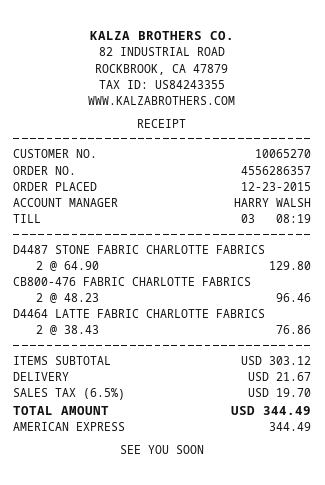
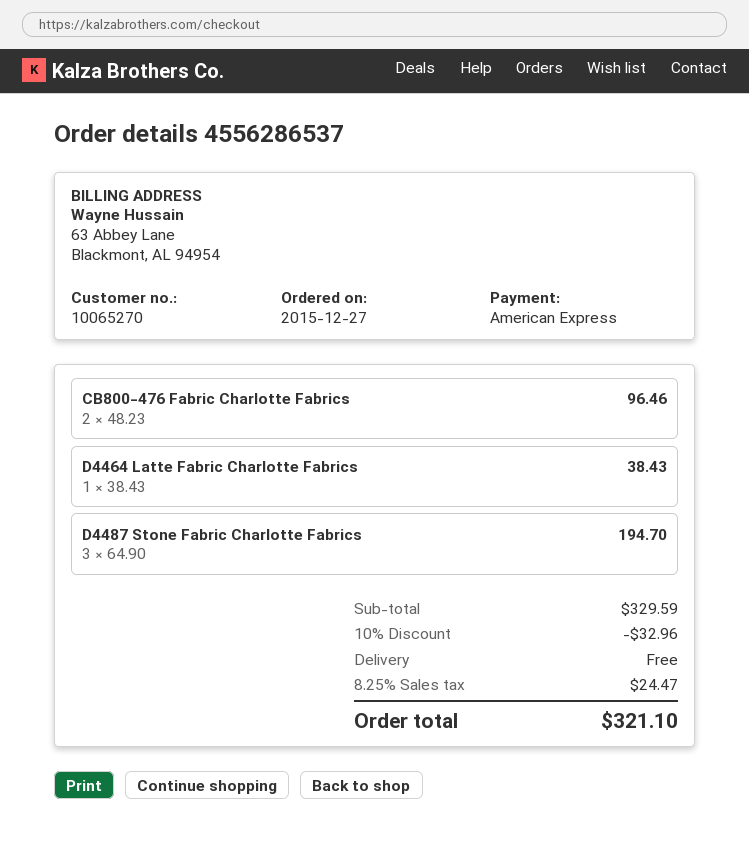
order number: 4556286357 -> 4556286537
order date: 2015-12-23 -> 2015-12-27
D4487 STONE FABRIC CHARLOTTE FABRICS: 2 x 64.90 = 129.80 -> 3 x 64.90 = 194.70
D4464 LATTE FABRIC CHARLOTTE FABRICS: 2 x 38.43 = 76.86 -> 1 x 38.43 = 38.43
subtotal: 303.12 -> 329.59
discount: none -> 10% = 32.96
shipping: 21.67 -> 0.00
tax: 6.5% = 19.70 -> 8.25% = 24.47
total: 344.49 -> 321.10

